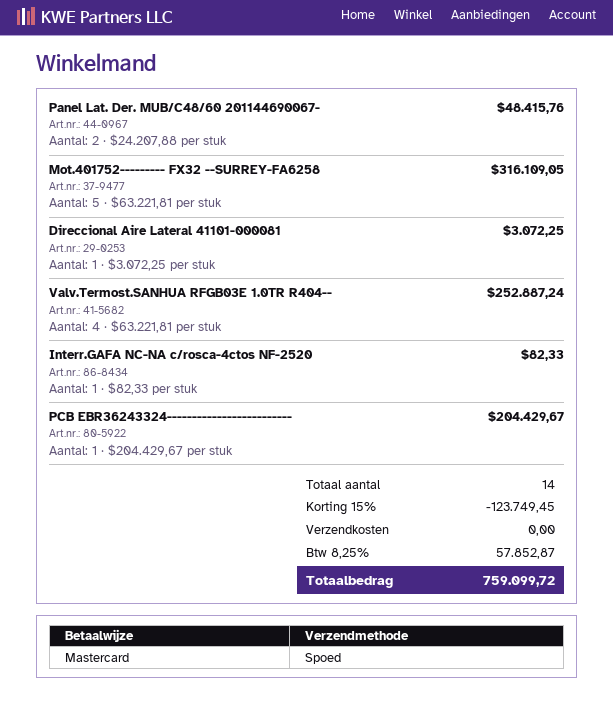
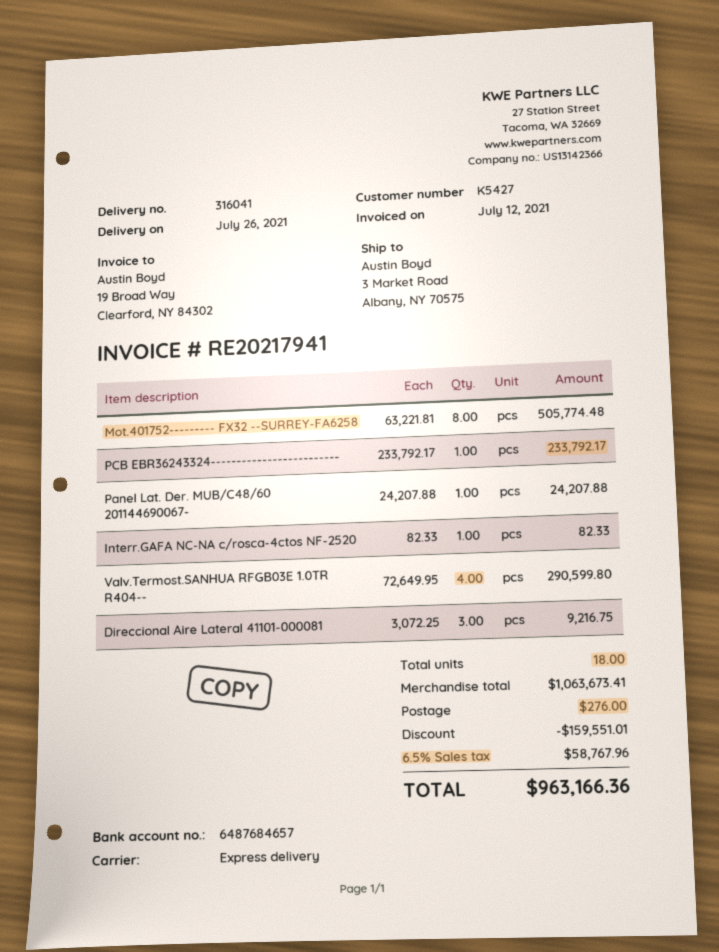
Panel Lat. Der. MUB/C48/60 201144690067-: 2 x 24207.88 = 48415.76 -> 1 x 24207.88 = 24207.88
Mot.401752--------- FX32 --SURREY-FA6258: 5 x 63221.81 = 316109.05 -> 8 x 63221.81 = 505774.48
Direccional Aire Lateral 41101-000081: 1 x 3072.25 = 3072.25 -> 3 x 3072.25 = 9216.75
Valv.Termost.SANHUA RFGB03E 1.0TR R404--: 4 x 63221.81 = 252887.24 -> 4 x 72649.95 = 290599.80
PCB EBR36243324-------------------------: 1 x 204429.67 = 204429.67 -> 1 x 233792.17 = 233792.17
total quantity: 14 -> 18
discount: 123749.45 -> 159551.01
shipping: 0.00 -> 276.00
tax: 8.25% = 57852.87 -> 6.5% = 58767.96
total: 759099.72 -> 963166.36

